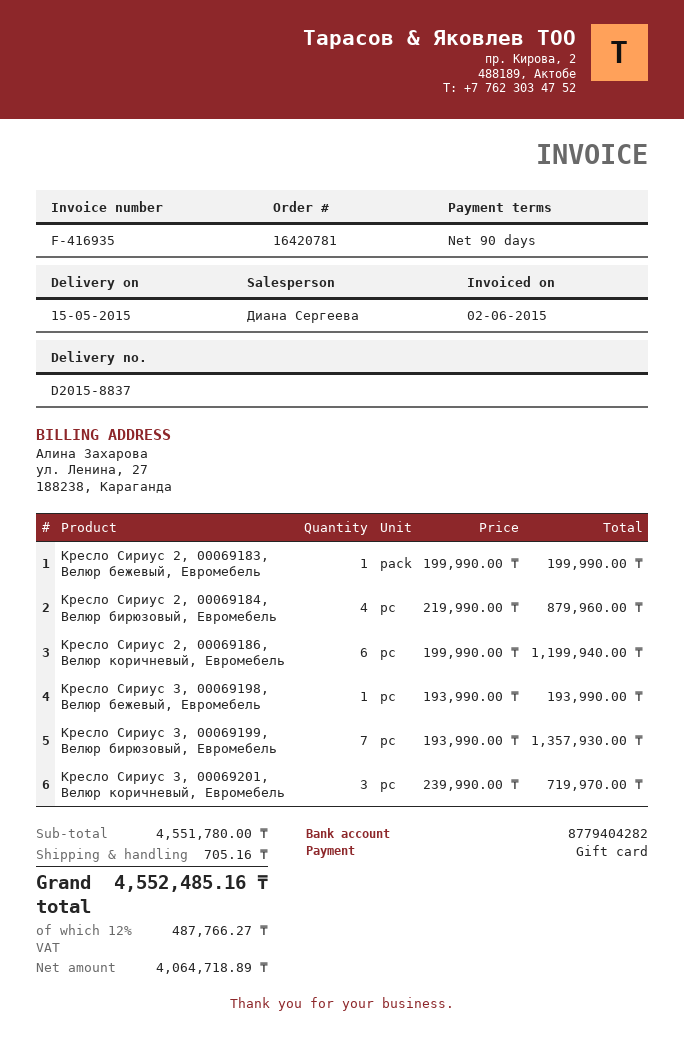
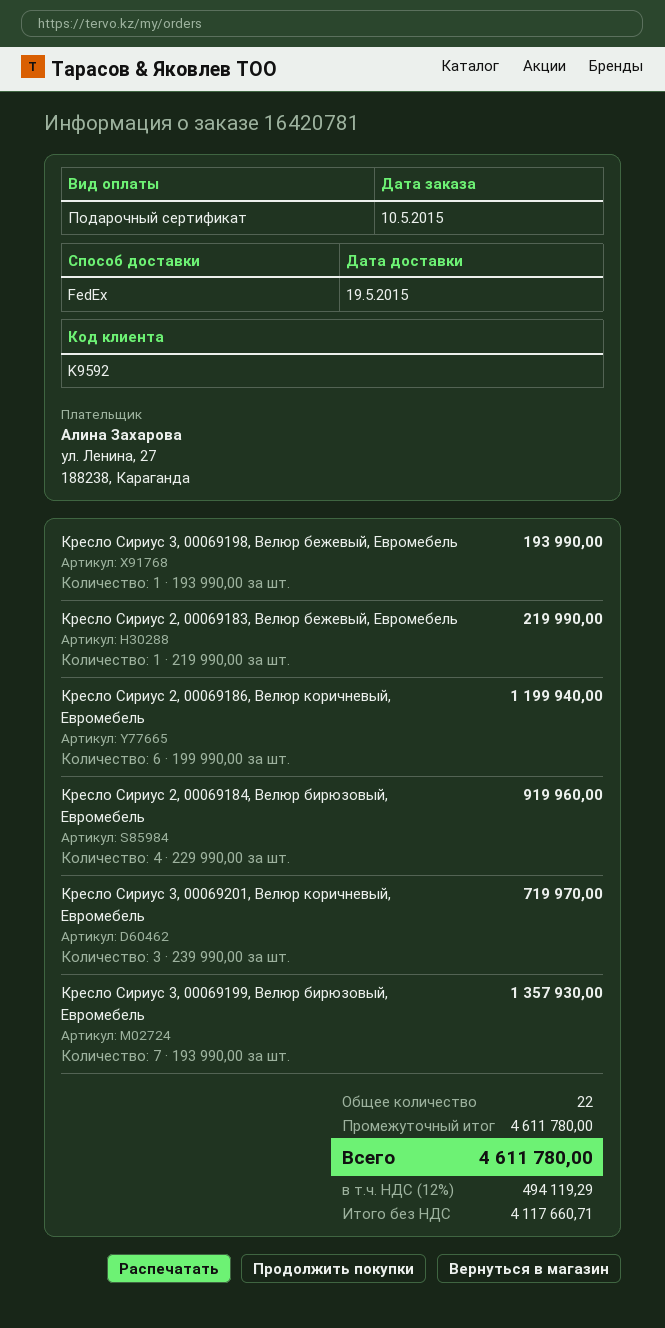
delivery date: 2015-05-15 -> 2015-05-19
Кресло Сириус 2, 00069183, Велюр бежевый, Евромебель: 1 x 199990.00 = 199990.00 -> 1 x 219990.00 = 219990.00
Кресло Сириус 2, 00069184, Велюр бирюзовый, Евромебель: 4 x 219990.00 = 879960.00 -> 4 x 229990.00 = 919960.00
subtotal: 4551780.00 -> 4611780.00
shipping: 705.16 -> none
net: 4064718.89 -> 4117660.71
tax: 12% = 487766.27 -> 12% = 494119.29
total: 4552485.16 -> 4611780.00

